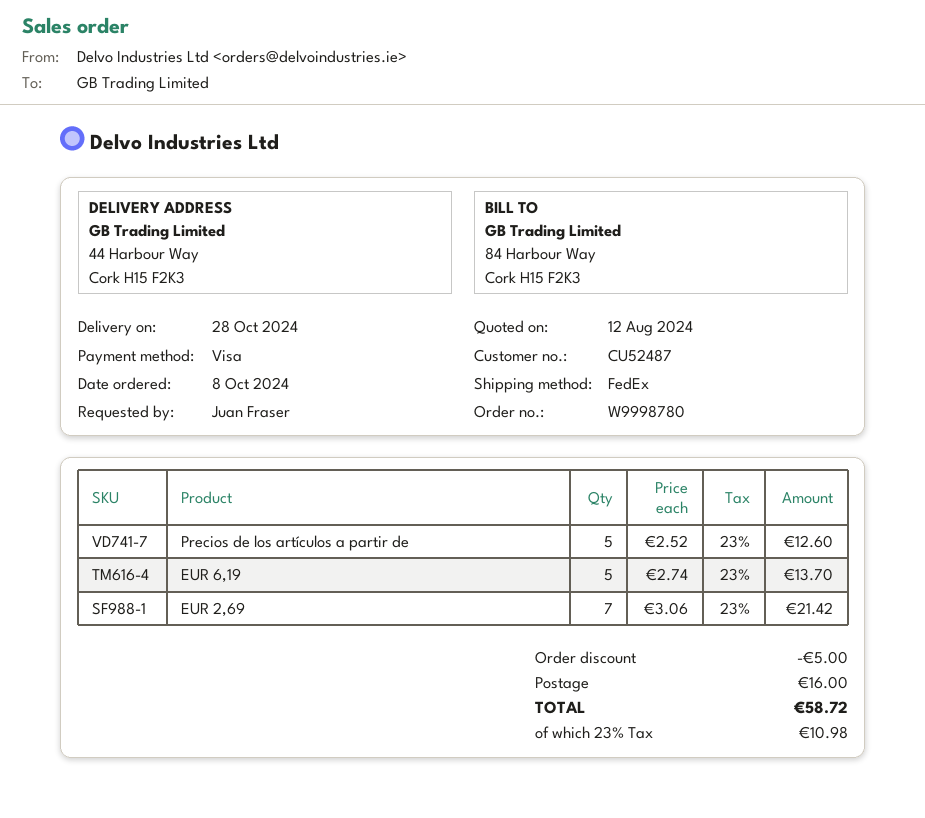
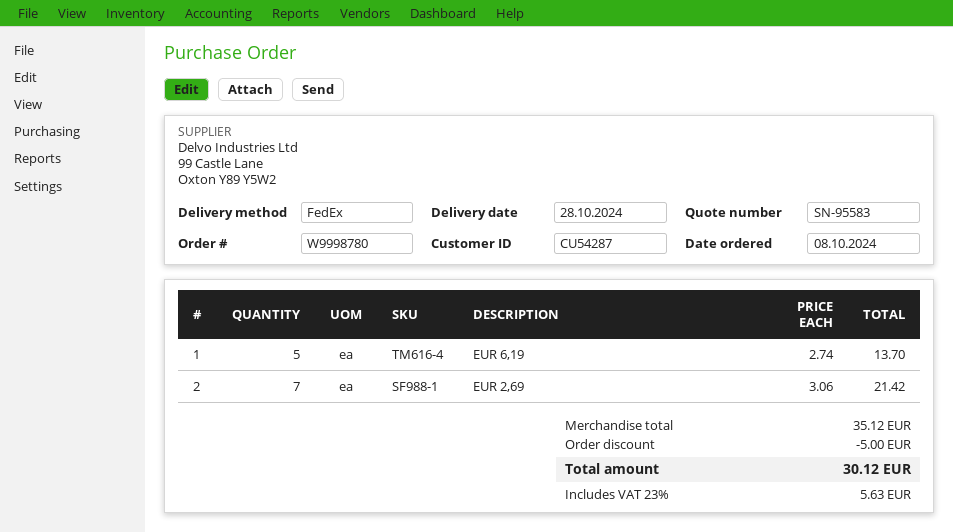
customer number: CU52487 -> CU54287
Precios de los artículos a partir de: 5 x 2.52 = 12.60 -> none
shipping: 16.00 -> none
tax: 23% = 10.98 -> 23% = 5.63
total: 58.72 -> 30.12

